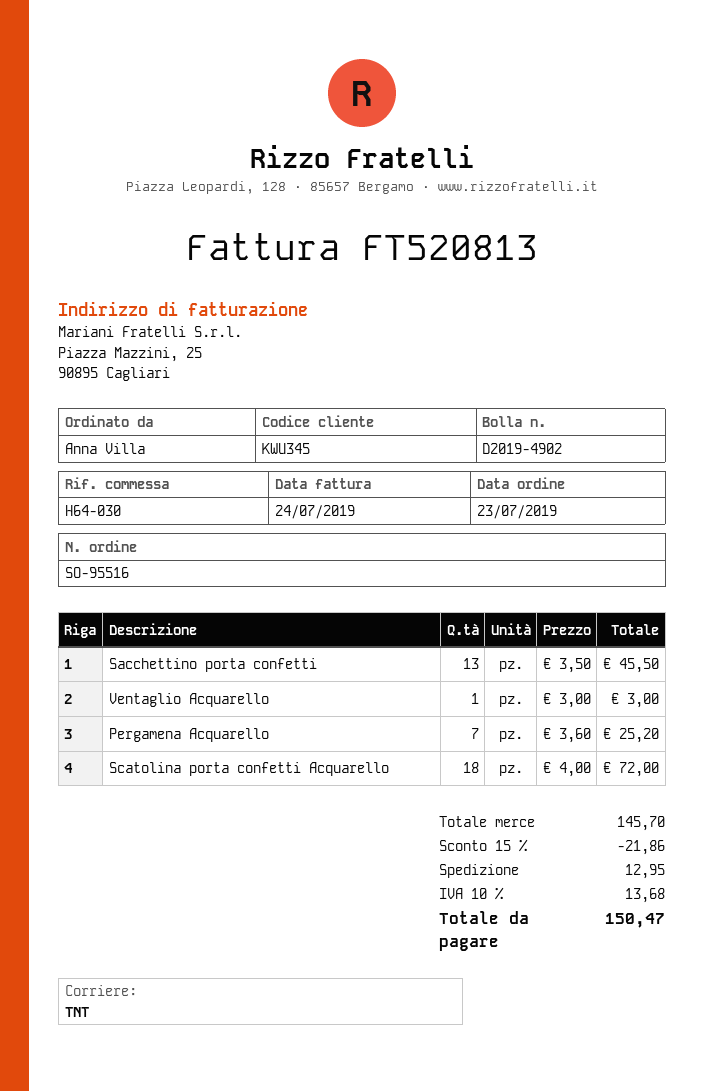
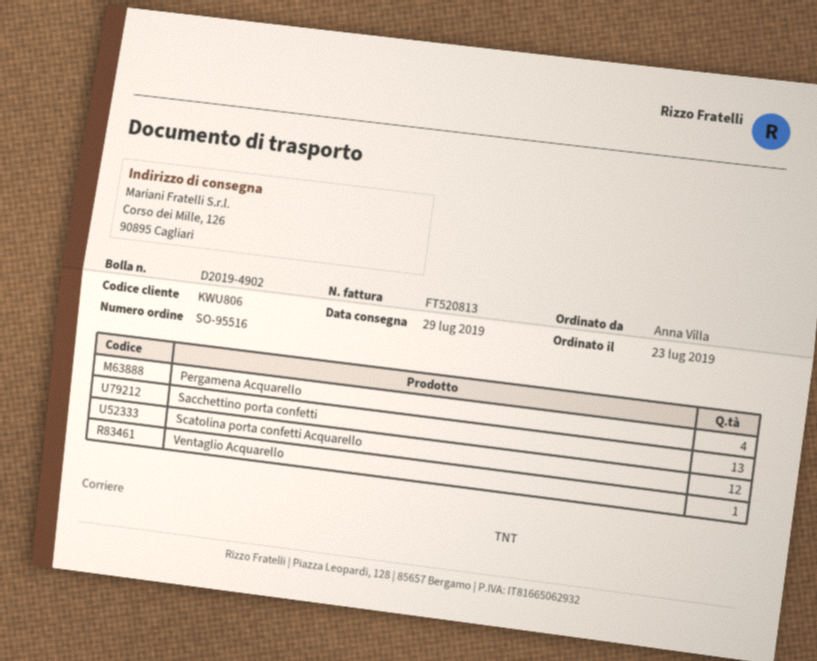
customer number: KWU345 -> KWU806
Pergamena Acquarello: 7 -> 4
Scatolina porta confetti Acquarello: 18 -> 12

